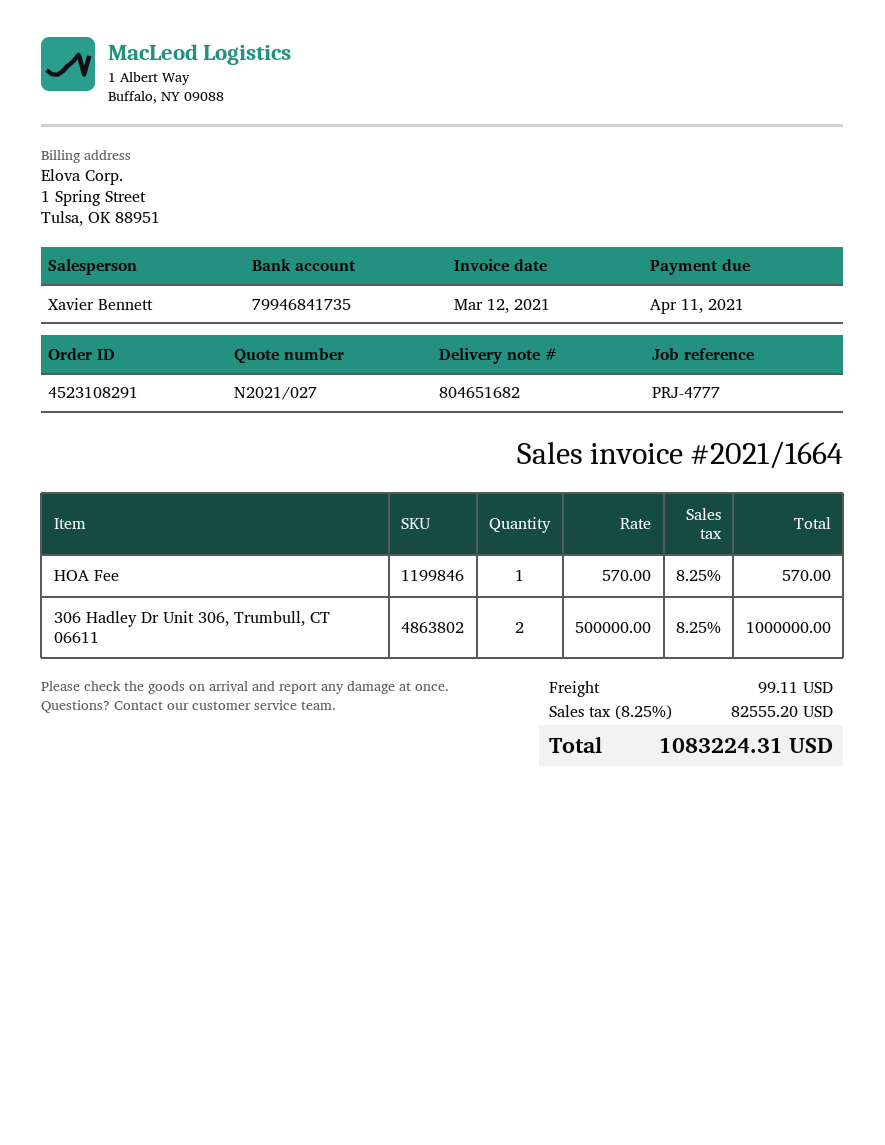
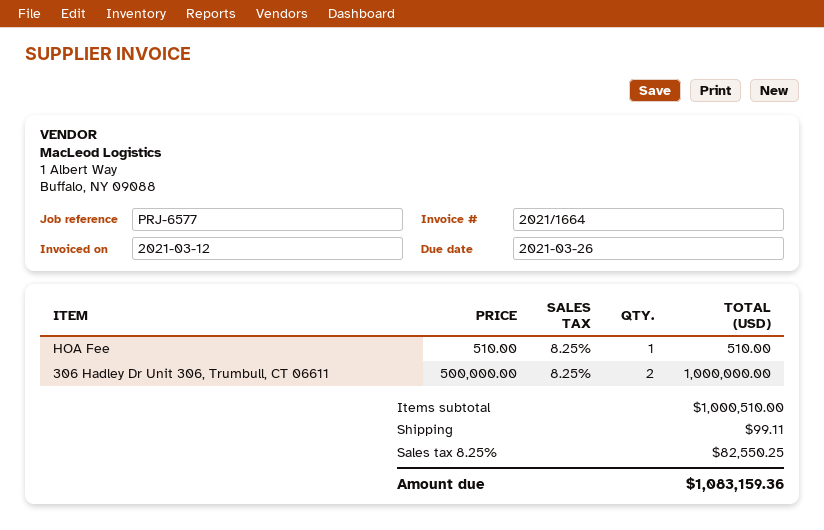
due date: 2021-04-11 -> 2021-03-26
reference: PRJ-4777 -> PRJ-6577
HOA Fee: 1 x 570.00 = 570.00 -> 1 x 510.00 = 510.00
tax: 8.25% = 82555.20 -> 8.25% = 82550.25
total: 1083224.31 -> 1083159.36

